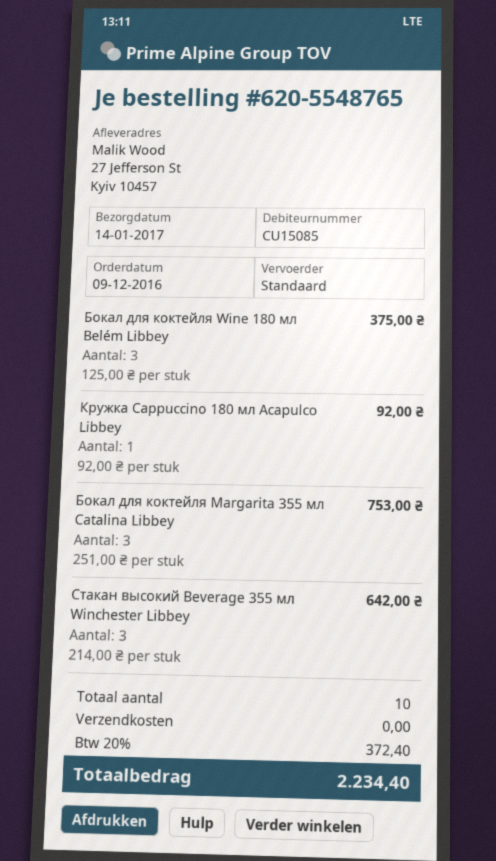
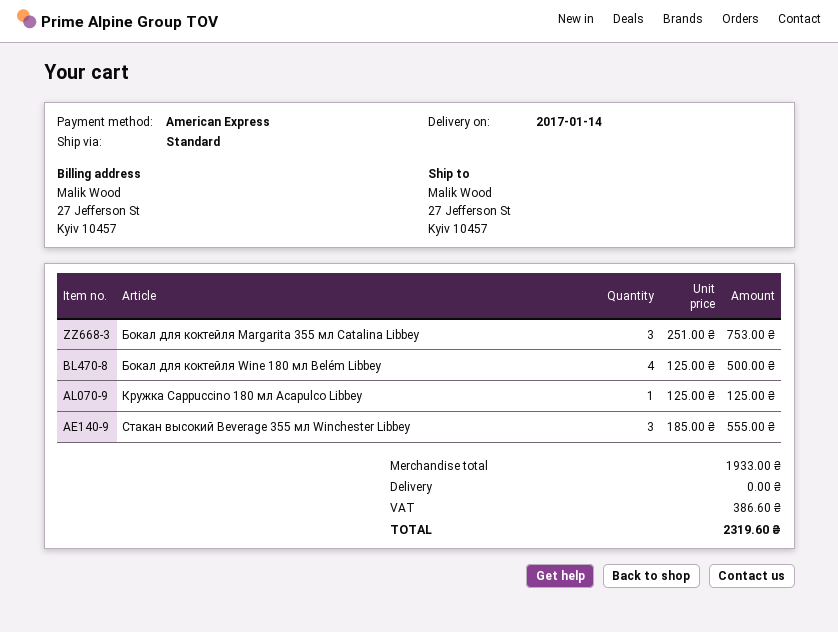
Бокал для коктейля Wine 180 мл Belém Libbey: 3 x 125.00 = 375.00 -> 4 x 125.00 = 500.00
Кружка Cappuccino 180 мл Acapulco Libbey: 1 x 92.00 = 92.00 -> 1 x 125.00 = 125.00
Стакан высокий Beverage 355 мл Winchester Libbey: 3 x 214.00 = 642.00 -> 3 x 185.00 = 555.00
tax: 372.40 -> 386.60
total: 2234.40 -> 2319.60

